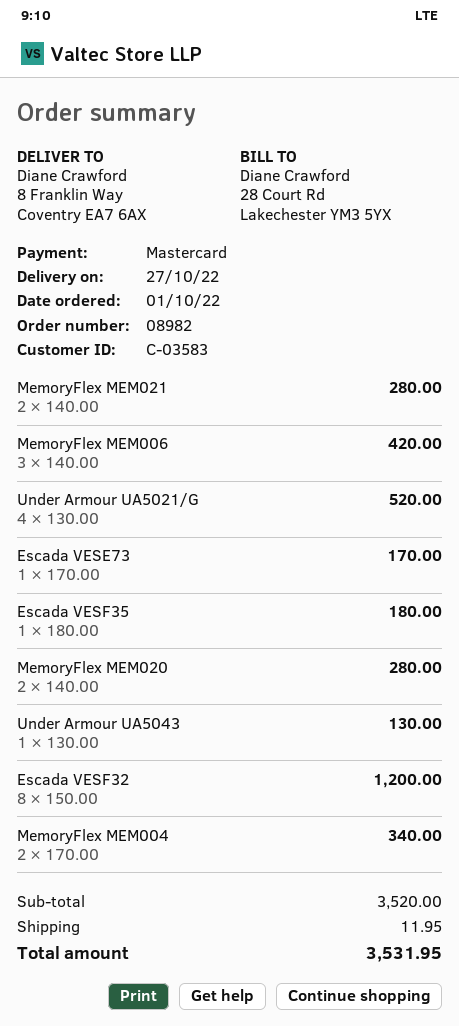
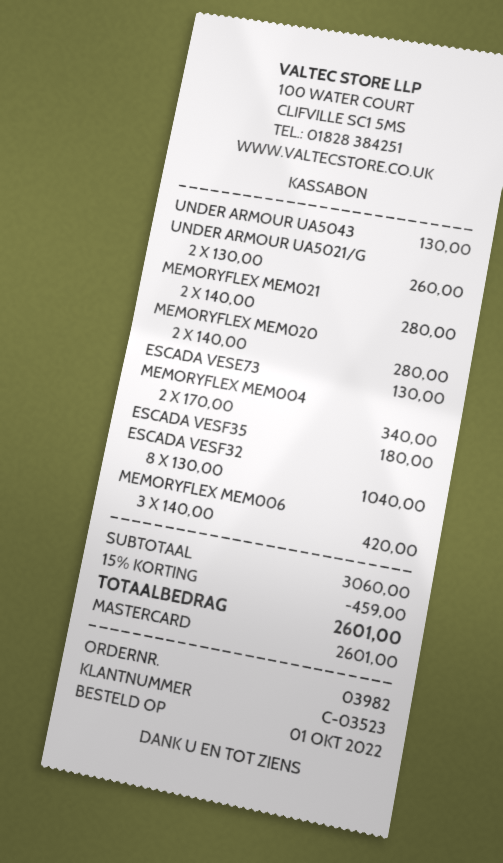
order number: 08982 -> 03982
customer number: C-03583 -> C-03523
Under Armour UA5021/G: 4 x 130.00 = 520.00 -> 2 x 130.00 = 260.00
Escada VESE73: 1 x 170.00 = 170.00 -> 1 x 130.00 = 130.00
Escada VESF32: 8 x 150.00 = 1200.00 -> 8 x 130.00 = 1040.00
subtotal: 3520.00 -> 3060.00
discount: none -> 15% = 459.00
shipping: 11.95 -> none
total: 3531.95 -> 2601.00

